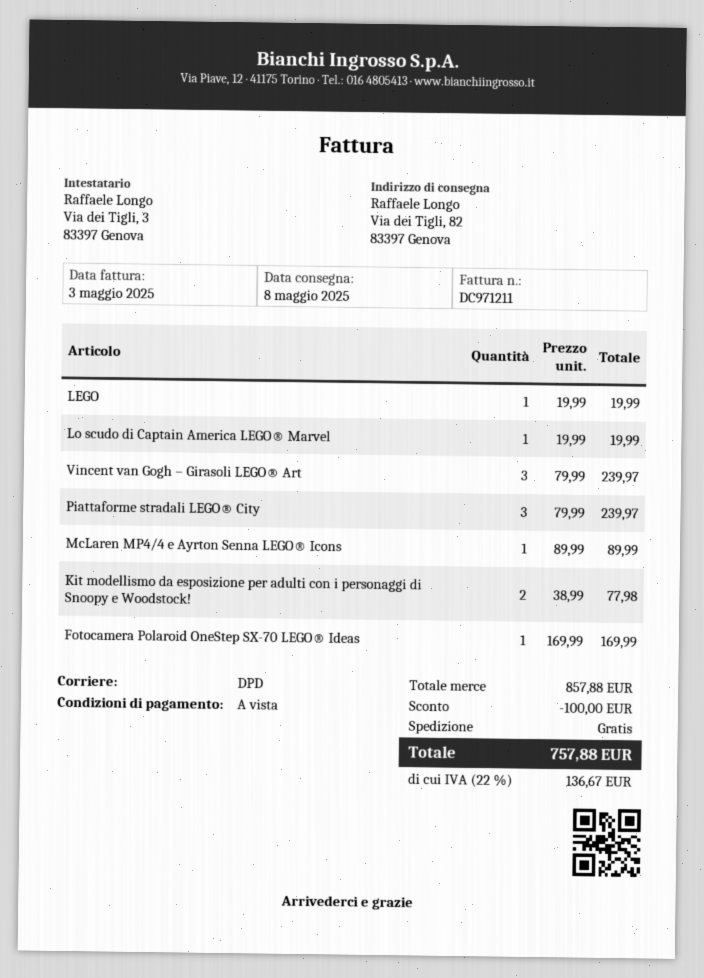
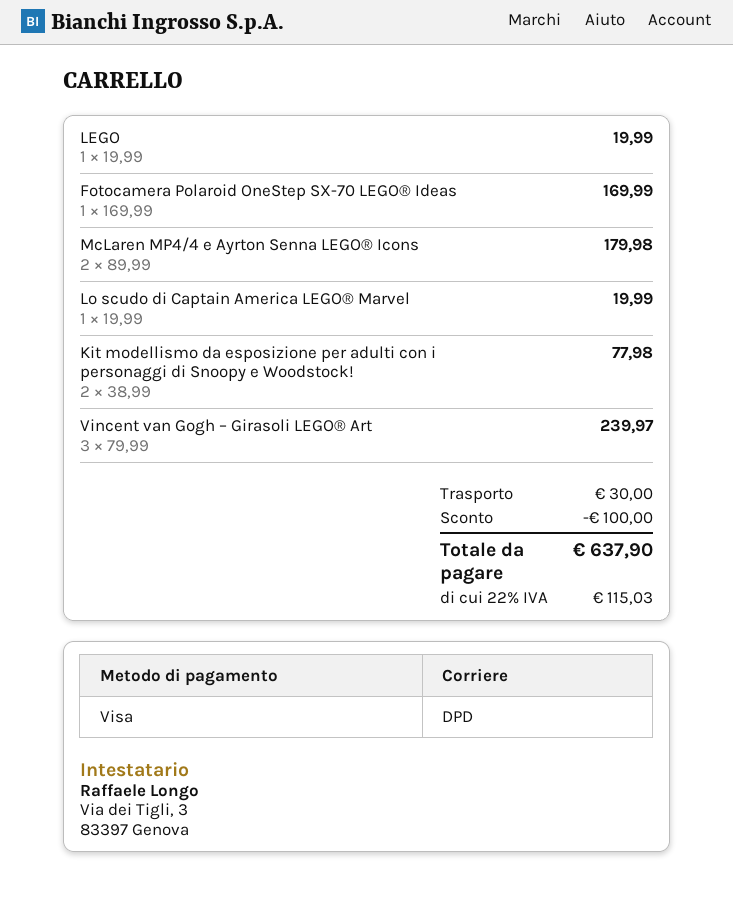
Piattaforme stradali LEGO® City: 3 x 79.99 = 239.97 -> none
McLaren MP4/4 e Ayrton Senna LEGO® Icons: 1 x 89.99 = 89.99 -> 2 x 89.99 = 179.98
shipping: 0.00 -> 30.00
tax: 22% = 136.67 -> 22% = 115.03
total: 757.88 -> 637.90

